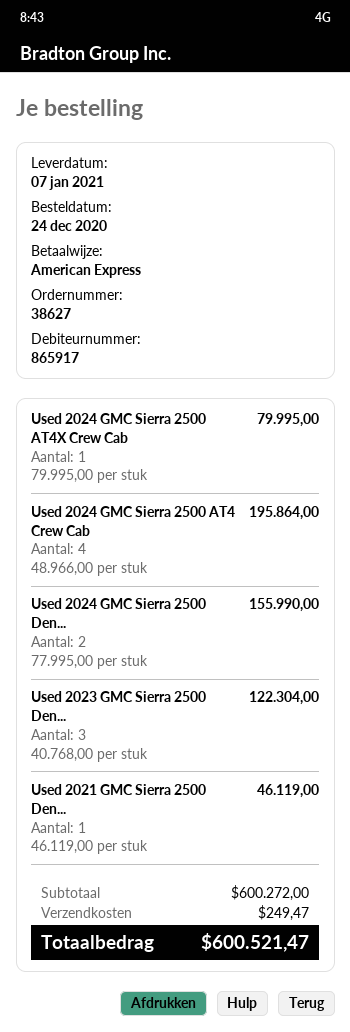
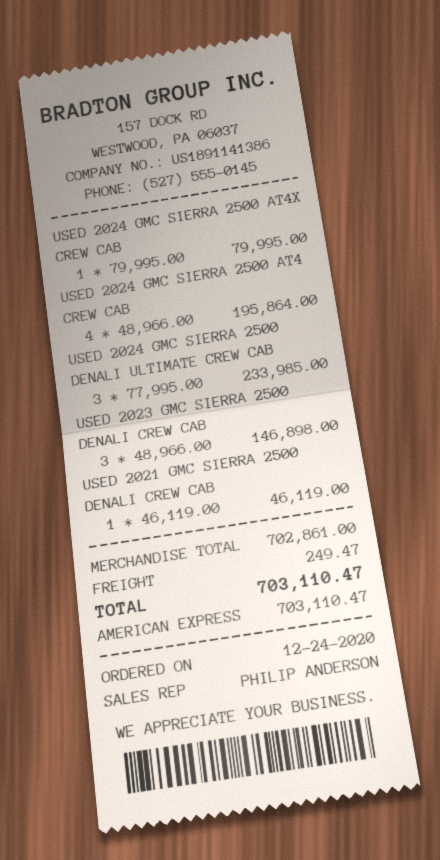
Used 2024 GMC Sierra 2500 Den...: 2 x 77995.00 = 155990.00 -> 3 x 77995.00 = 233985.00
Used 2023 GMC Sierra 2500 Den...: 3 x 40768.00 = 122304.00 -> 3 x 48966.00 = 146898.00
subtotal: 600272.00 -> 702861.00
total: 600521.47 -> 703110.47

